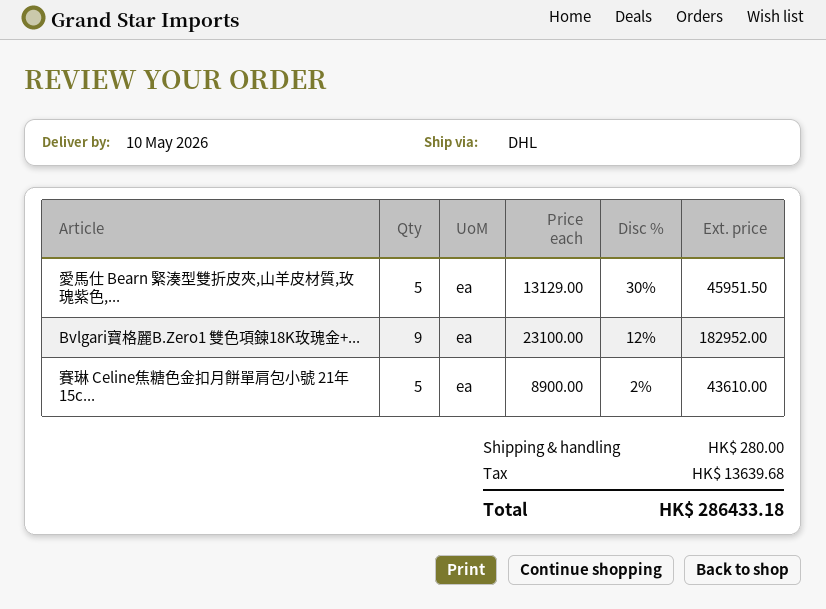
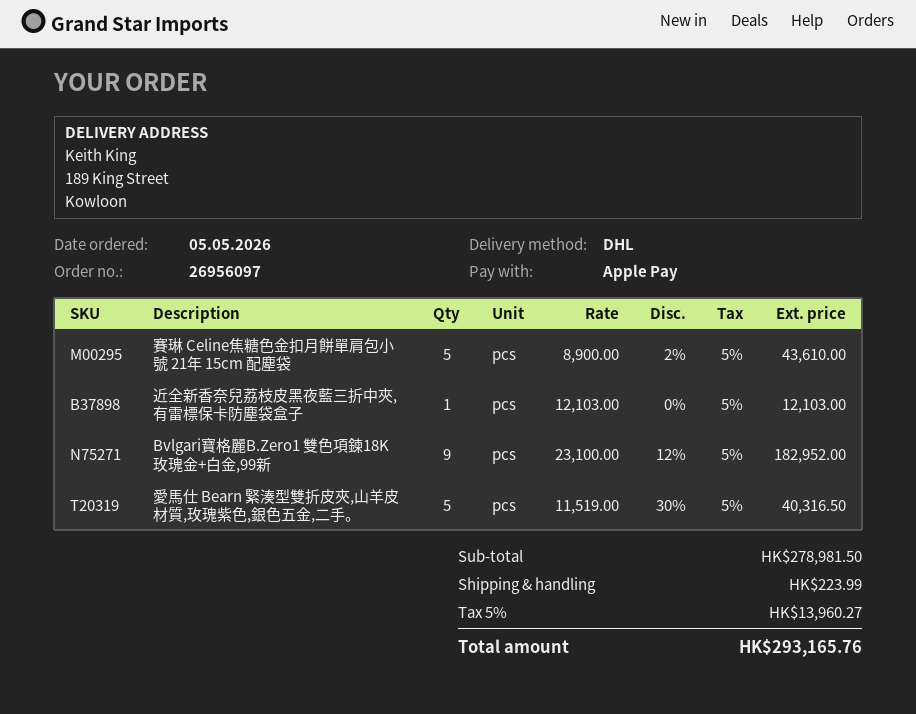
愛馬仕 Bearn 緊湊型雙折皮夾,山羊皮材質,玫瑰紫色,...: 5 x 13129.00 - 30% = 45951.50 -> 5 x 11519.00 - 30% = 40316.50
近全新香奈兒荔枝皮黑夜藍三折中夾,有雷標保卡防塵袋盒子: none -> 1 x 12103.00 = 12103.00
shipping: 280.00 -> 223.99
tax: 13639.68 -> 13960.27
total: 286433.18 -> 293165.76

